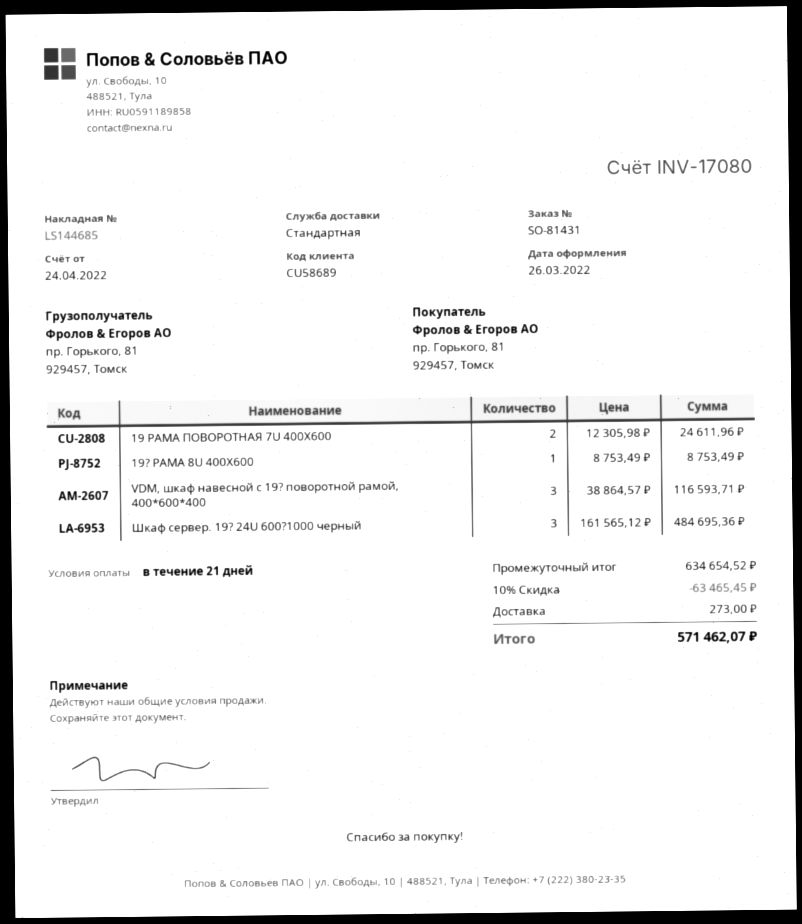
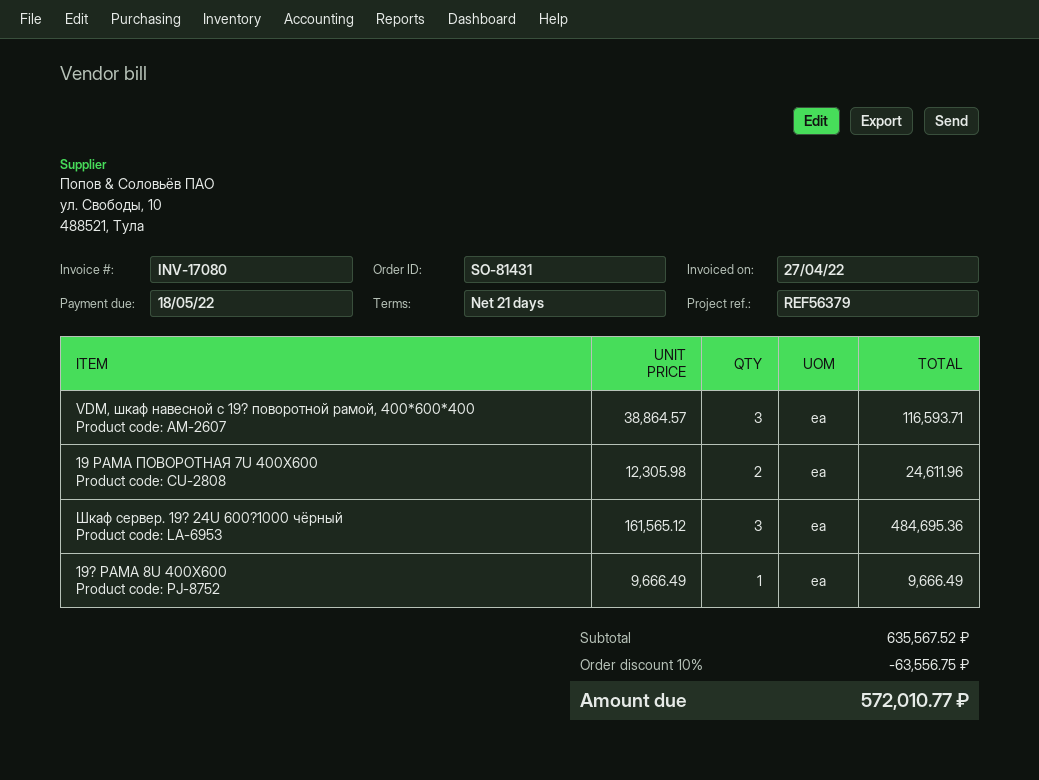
invoice date: 2022-04-24 -> 2022-04-27
19? РАМА 8U 400Х600: 1 x 8753.49 = 8753.49 -> 1 x 9666.49 = 9666.49
subtotal: 634654.52 -> 635567.52
discount: 10% = 63465.45 -> 10% = 63556.75
shipping: 273.00 -> none
total: 571462.07 -> 572010.77

